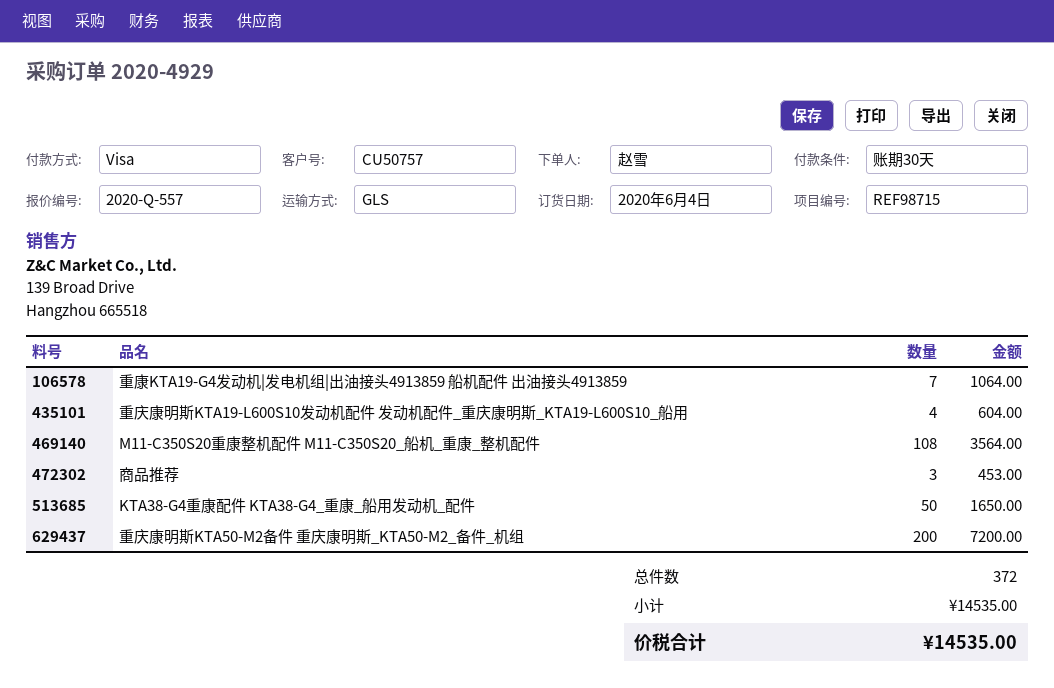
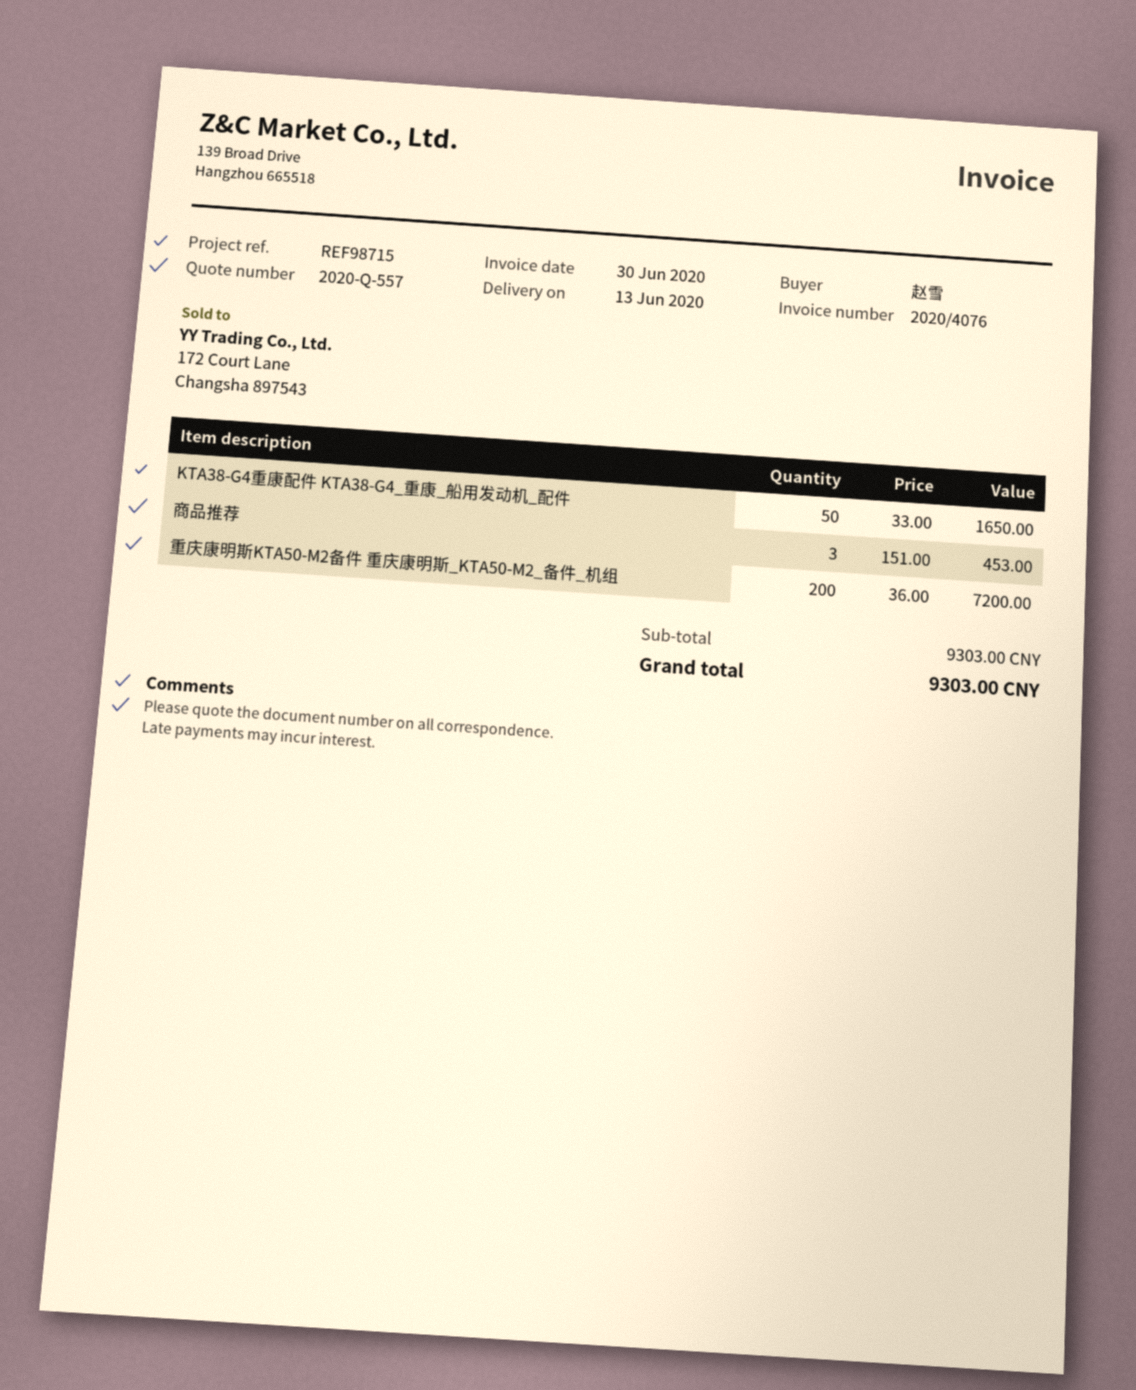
重康KTA19-G4发动机|发电机组|出油接头4913859 船机配件 出油接头4913859: 7 for 1064.00 -> none
重庆康明斯KTA19-L600S10发动机配件 发动机配件_重庆康明斯_KTA19-L600S10_船用: 4 for 604.00 -> none
M11-C350S20重康整机配件 M11-C350S20_船机_重康_整机配件: 108 for 3564.00 -> none
subtotal: 14535.00 -> 9303.00
total: 14535.00 -> 9303.00

